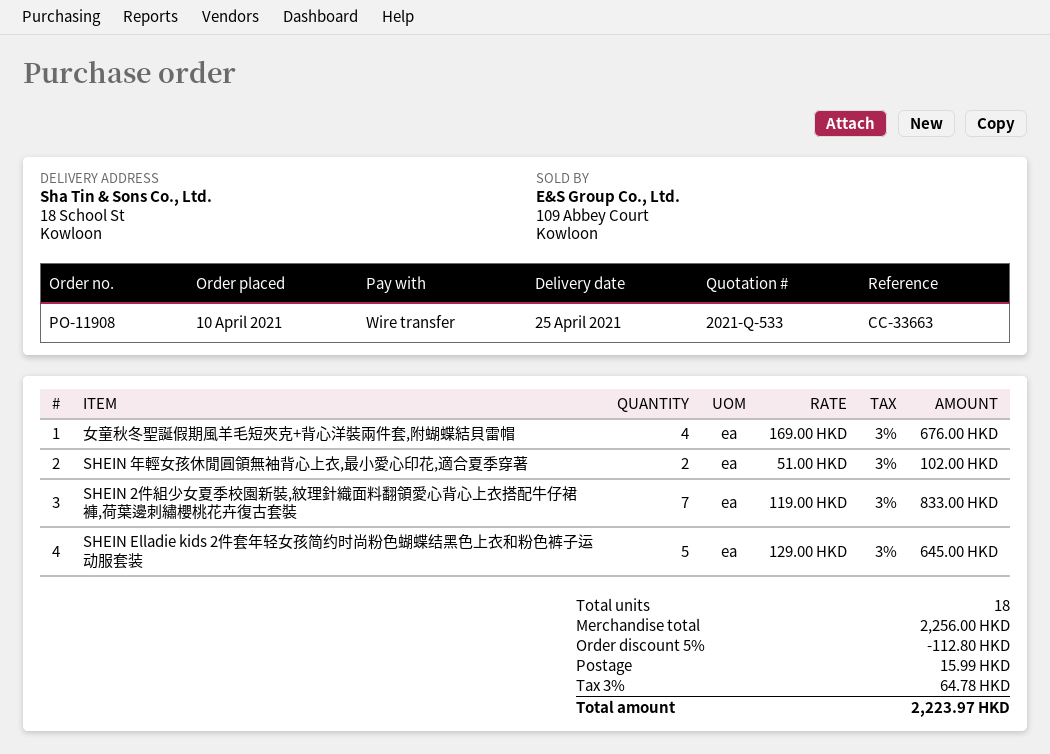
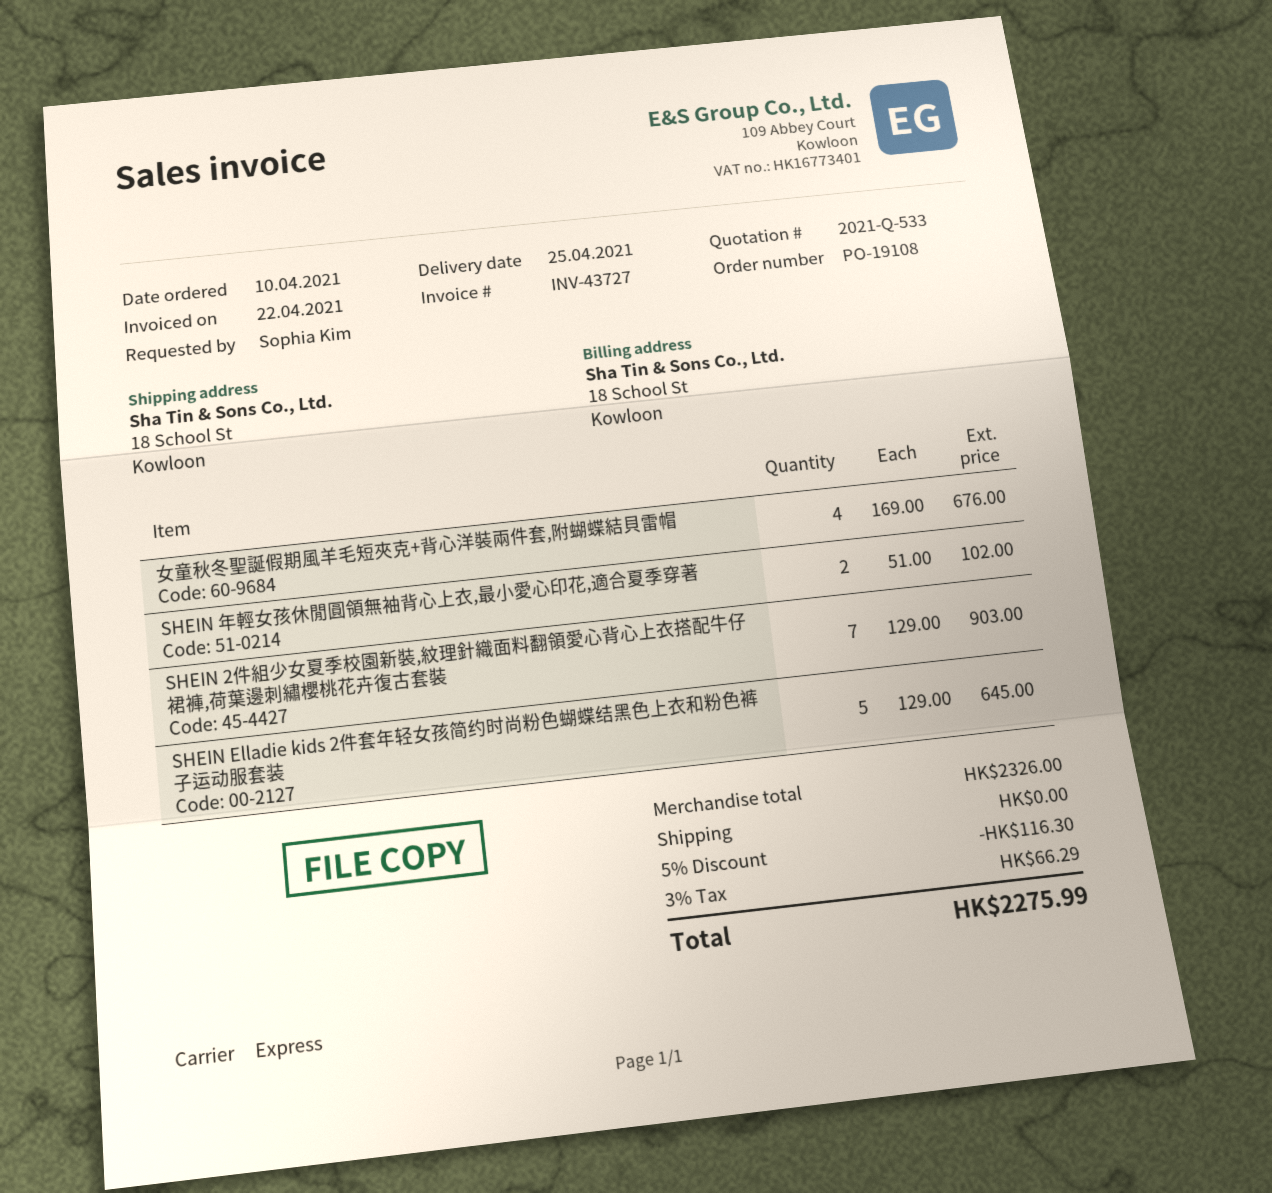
order number: PO-11908 -> PO-19108
SHEIN 2件組少女夏季校園新裝,紋理針織面料翻領愛心背心上衣搭配牛仔裙褲,荷葉邊刺繡櫻桃花卉復古套裝: 7 x 119.00 = 833.00 -> 7 x 129.00 = 903.00
subtotal: 2256.00 -> 2326.00
discount: 5% = 112.80 -> 5% = 116.30
shipping: 15.99 -> 0.00
tax: 3% = 64.78 -> 3% = 66.29
total: 2223.97 -> 2275.99

